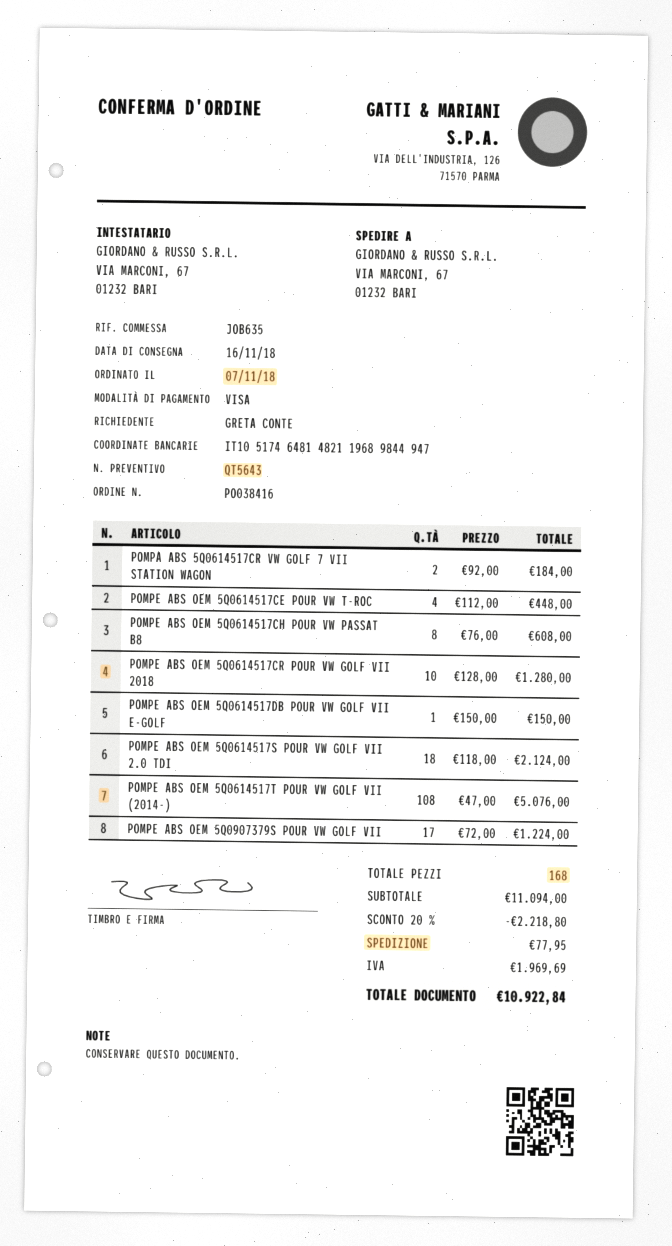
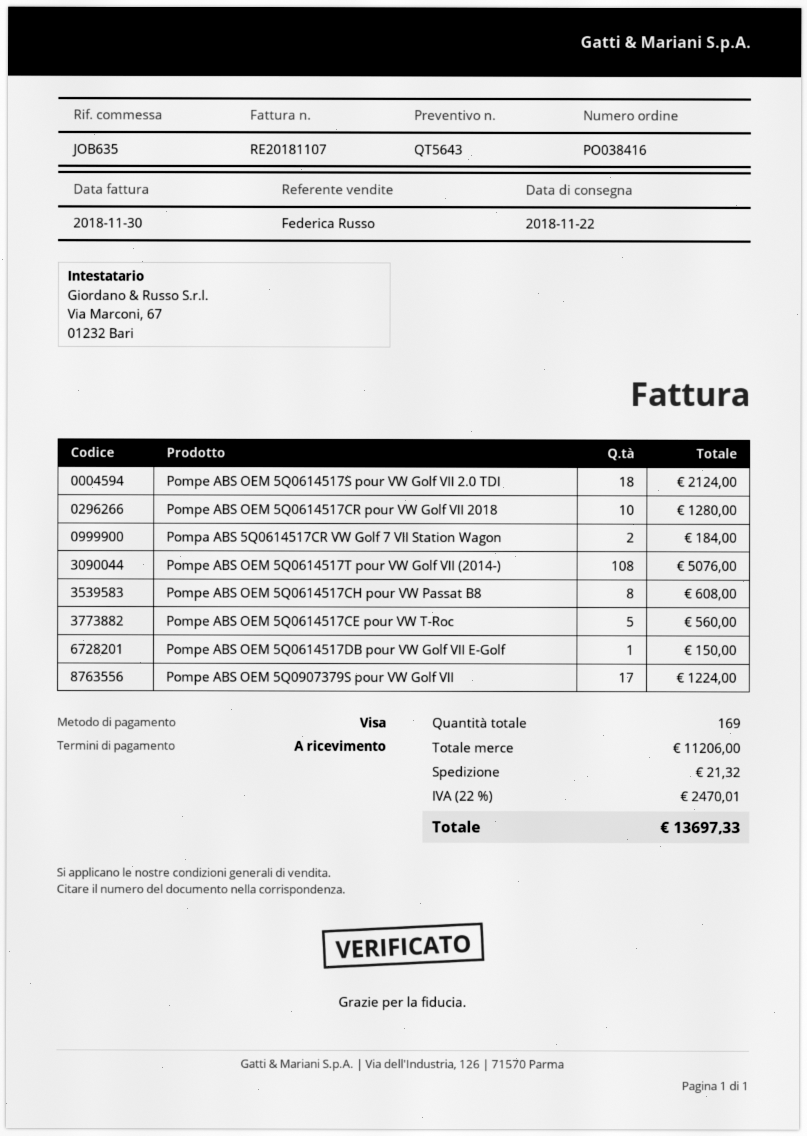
delivery date: 2018-11-16 -> 2018-11-22
POMPE ABS OEM 5Q0614517CE POUR VW T-ROC: 4 for 448.00 -> 5 for 560.00
total quantity: 168 -> 169
subtotal: 11094.00 -> 11206.00
discount: 20% = 2218.80 -> none
shipping: 77.95 -> 21.32
tax: 1969.69 -> 2470.01
total: 10922.84 -> 13697.33

